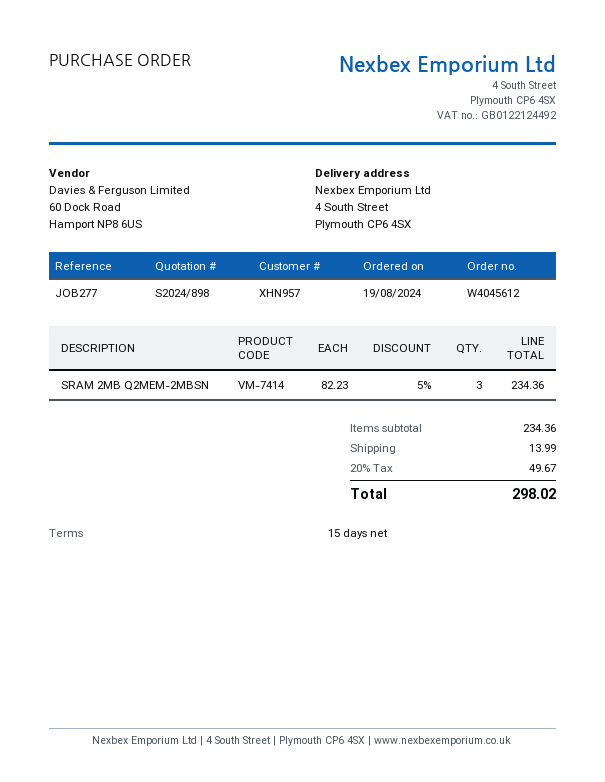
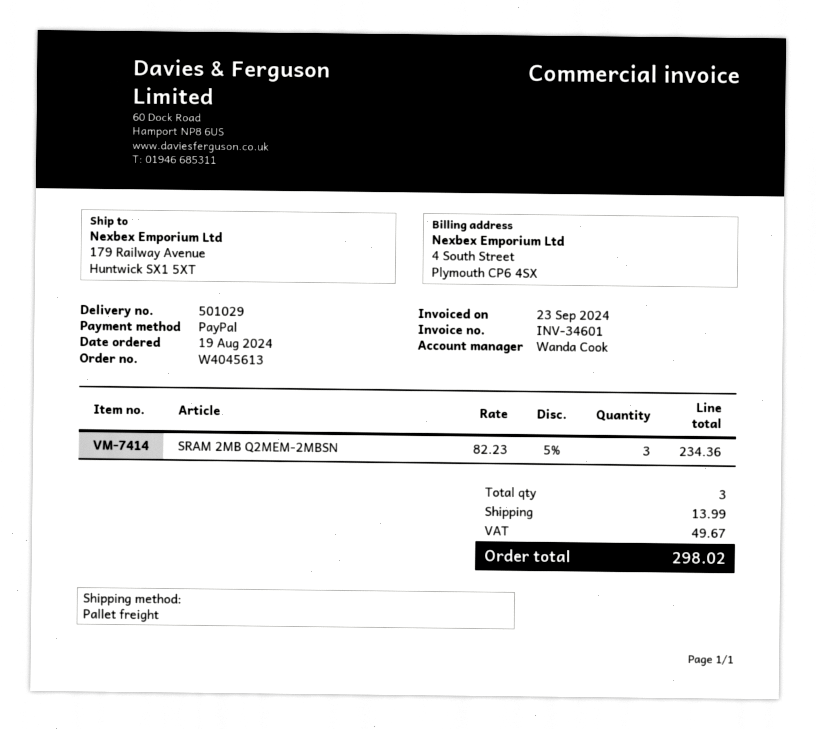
order number: W4045612 -> W4045613
ship to: 4 South Street, Plymouth CP6 4SX -> 179 Railway Avenue, Huntwick SX1 5XT

